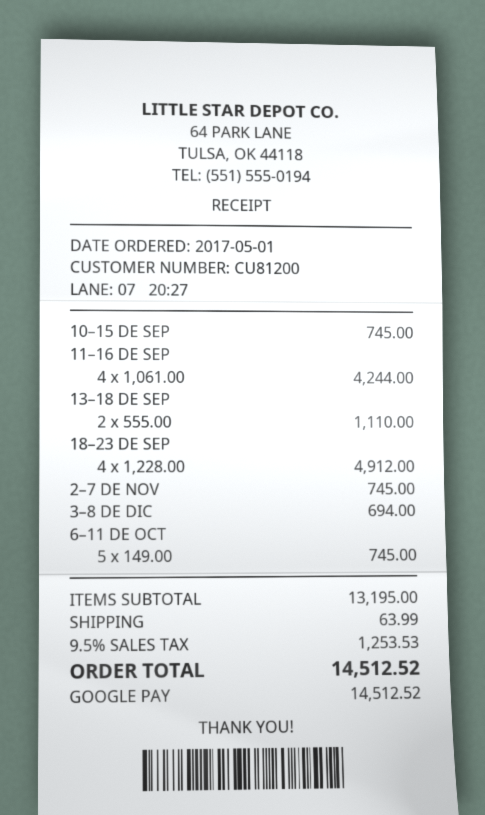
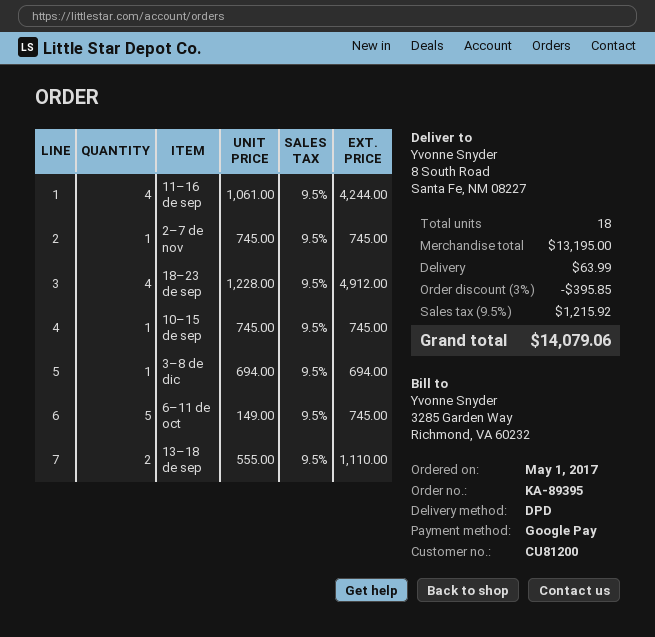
discount: none -> 3% = 395.85
tax: 9.5% = 1253.53 -> 9.5% = 1215.92
total: 14512.52 -> 14079.06

